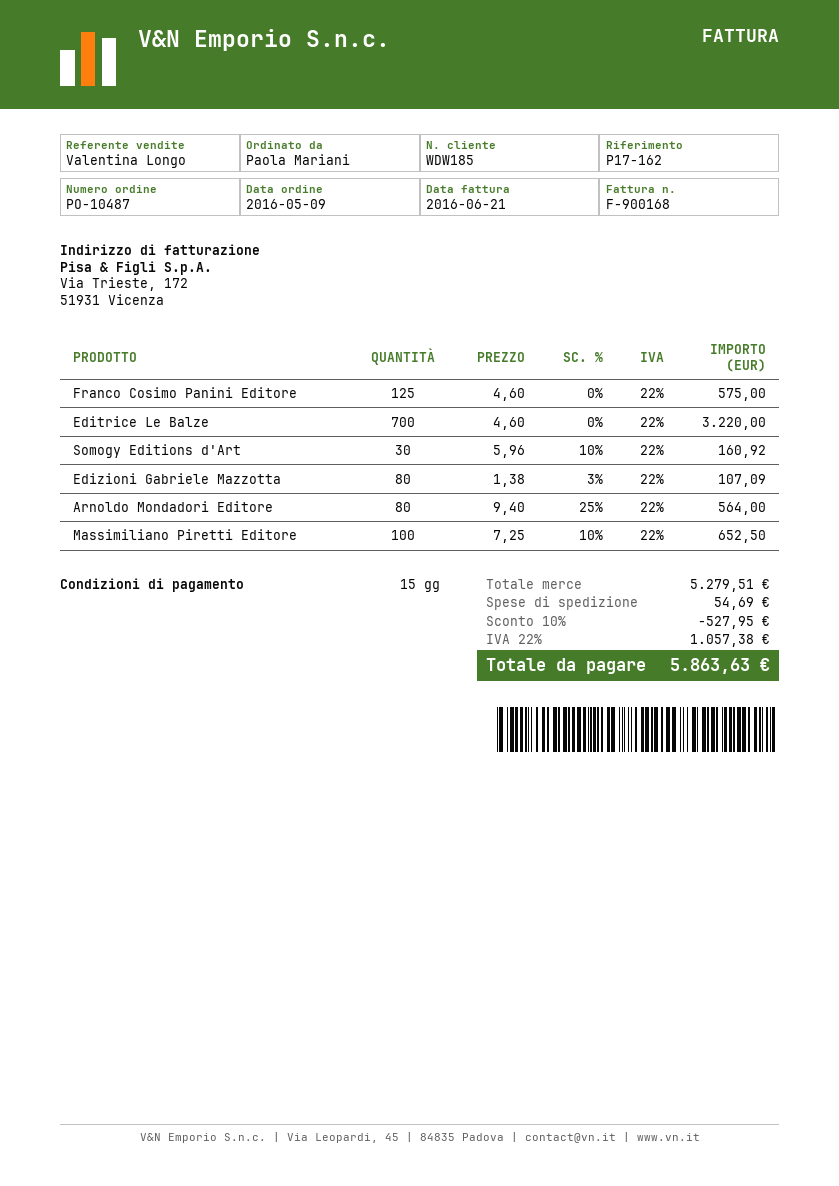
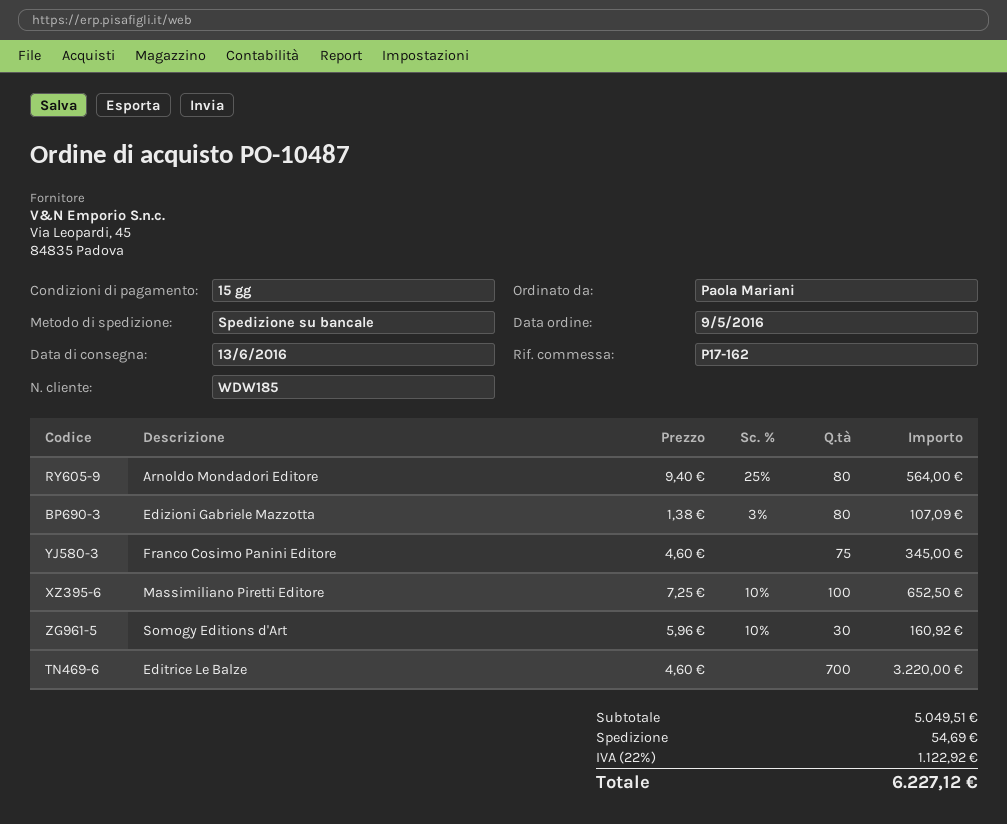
Franco Cosimo Panini Editore: 125 x 4.60 = 575.00 -> 75 x 4.60 = 345.00
subtotal: 5279.51 -> 5049.51
discount: 10% = 527.95 -> none
tax: 22% = 1057.38 -> 22% = 1122.92
total: 5863.63 -> 6227.12

